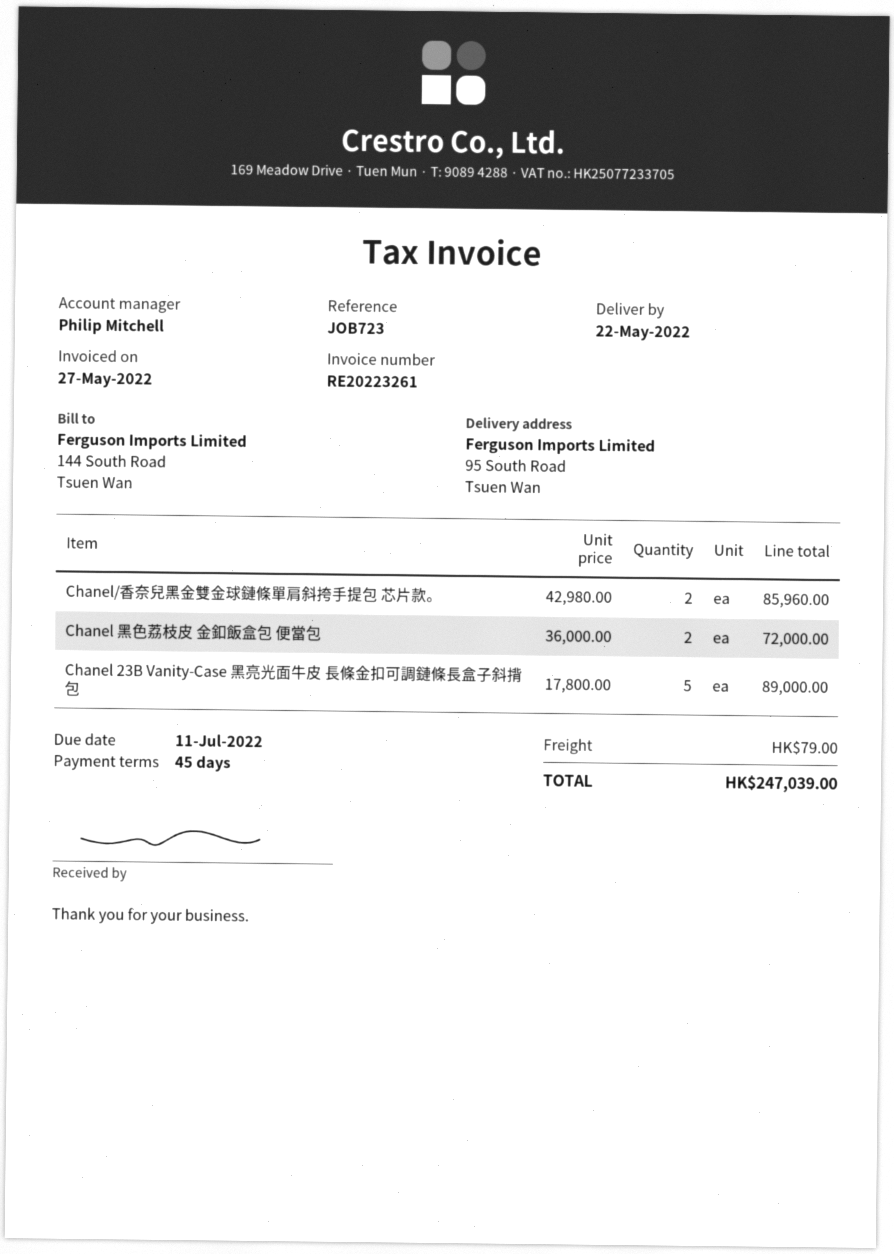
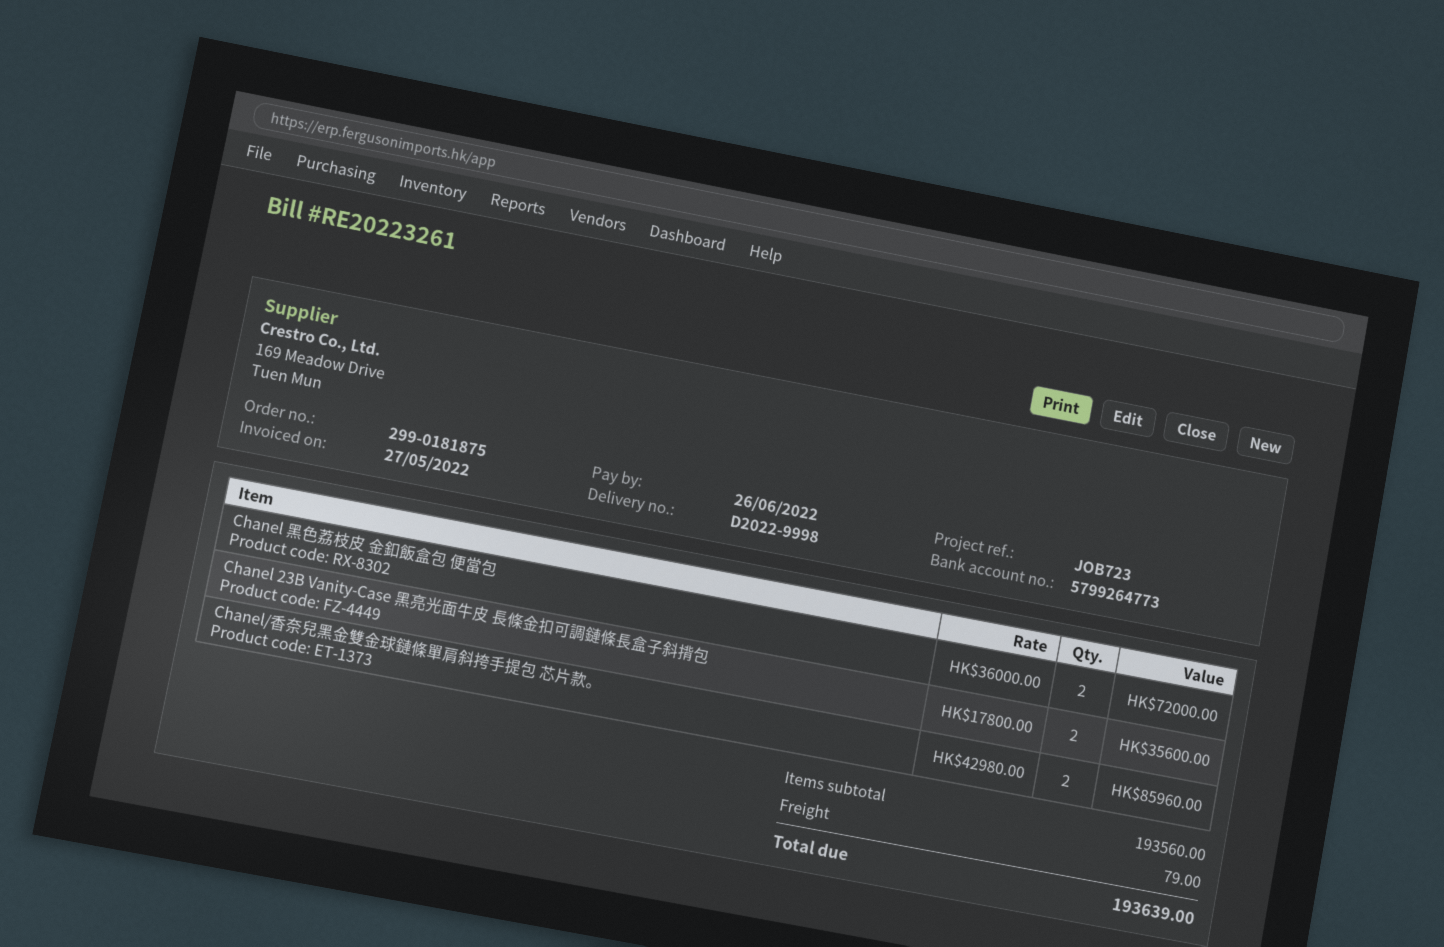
due date: 2022-07-11 -> 2022-06-26
Chanel 23B Vanity‑Case 黑亮光面牛皮 長條金扣可調鏈條長盒子斜揹包: 5 x 17800.00 = 89000.00 -> 2 x 17800.00 = 35600.00
total: 247039.00 -> 193639.00

